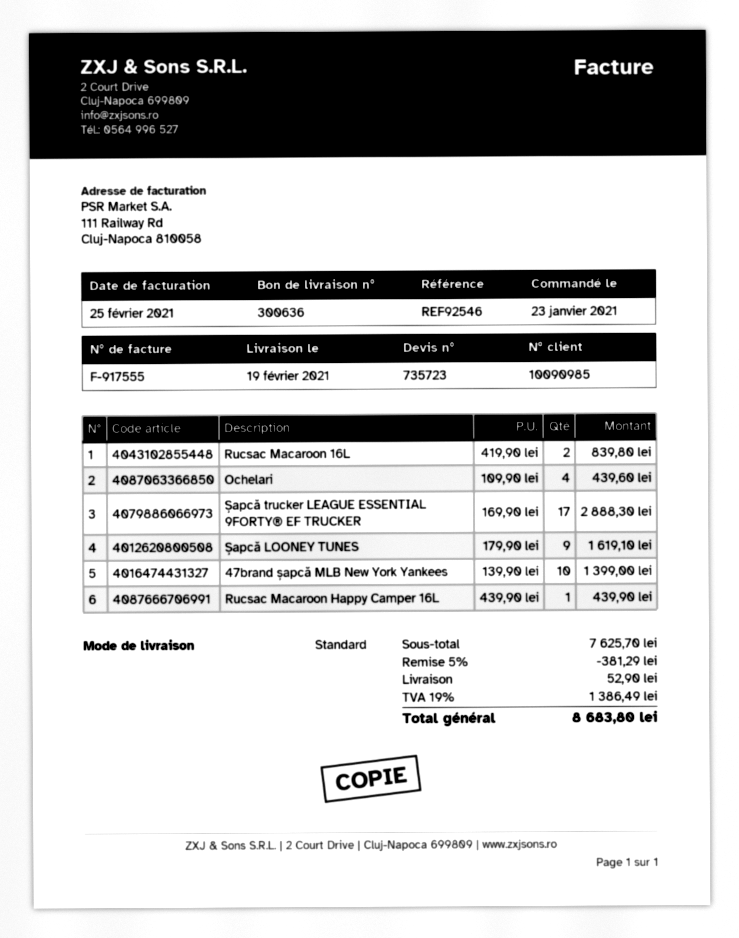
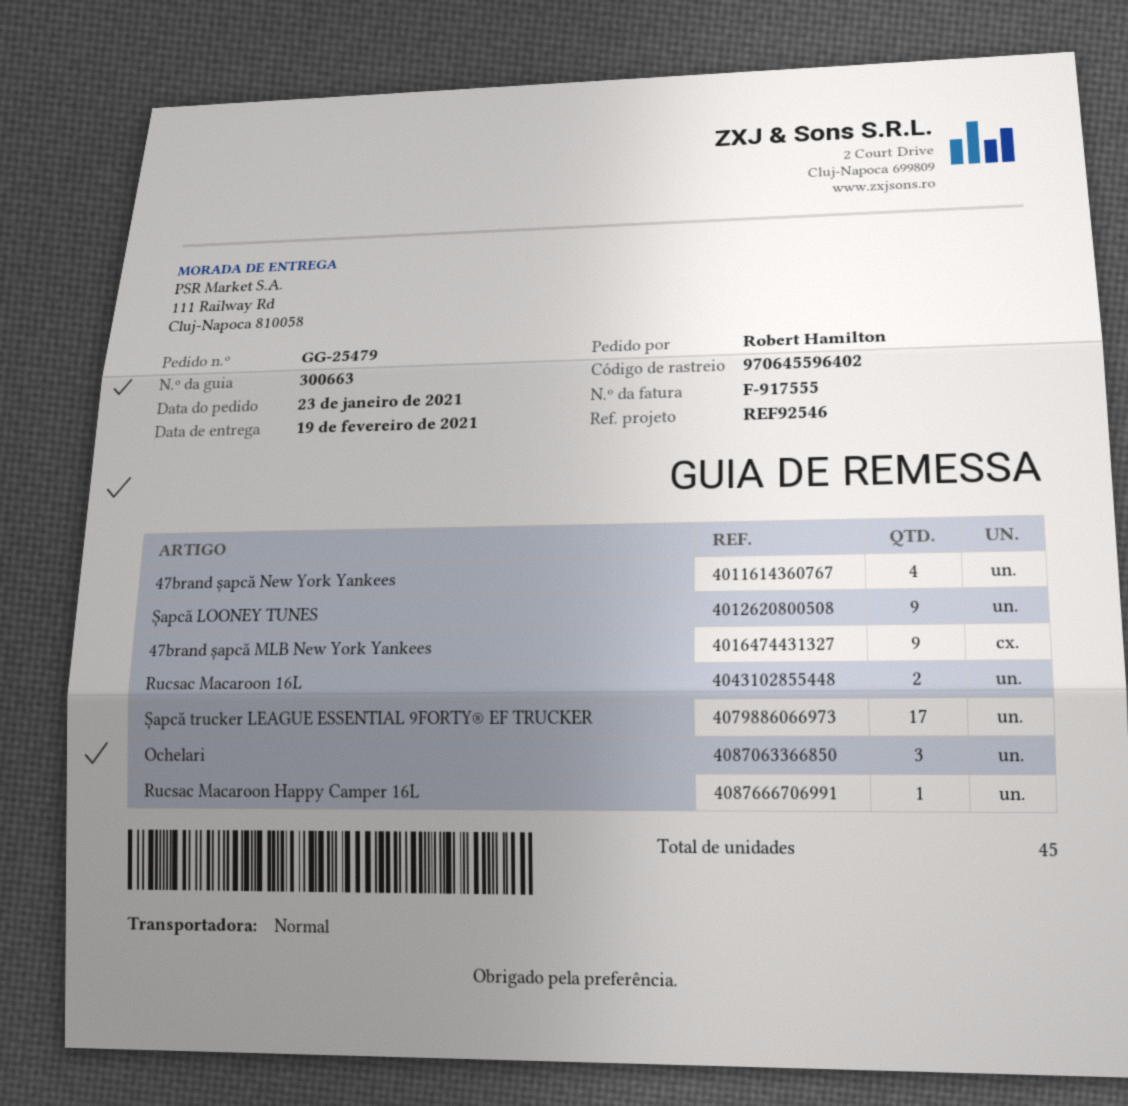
delivery note number: 300636 -> 300663
Ochelari: 4 -> 3
47brand șapcă MLB New York Yankees: 10 -> 9
47brand șapcă New York Yankees: none -> 4

